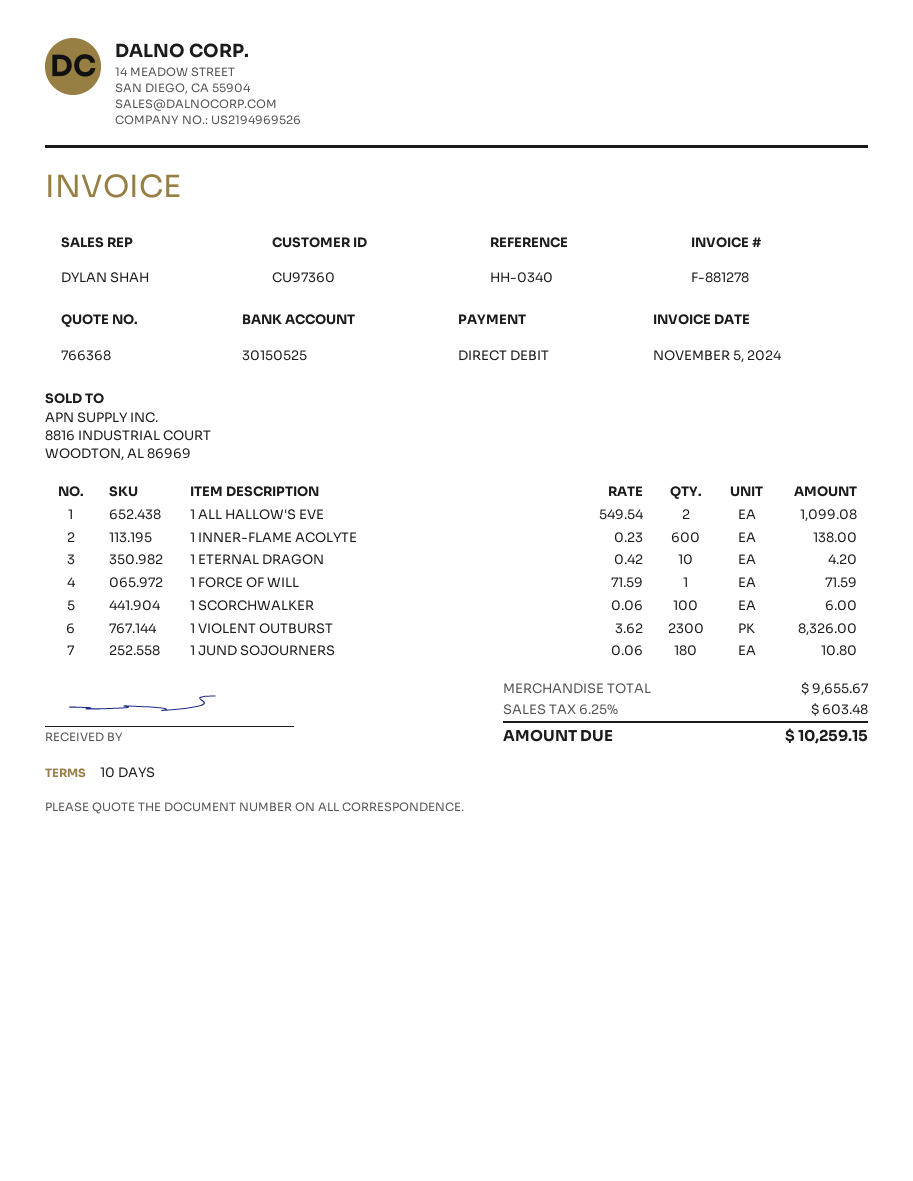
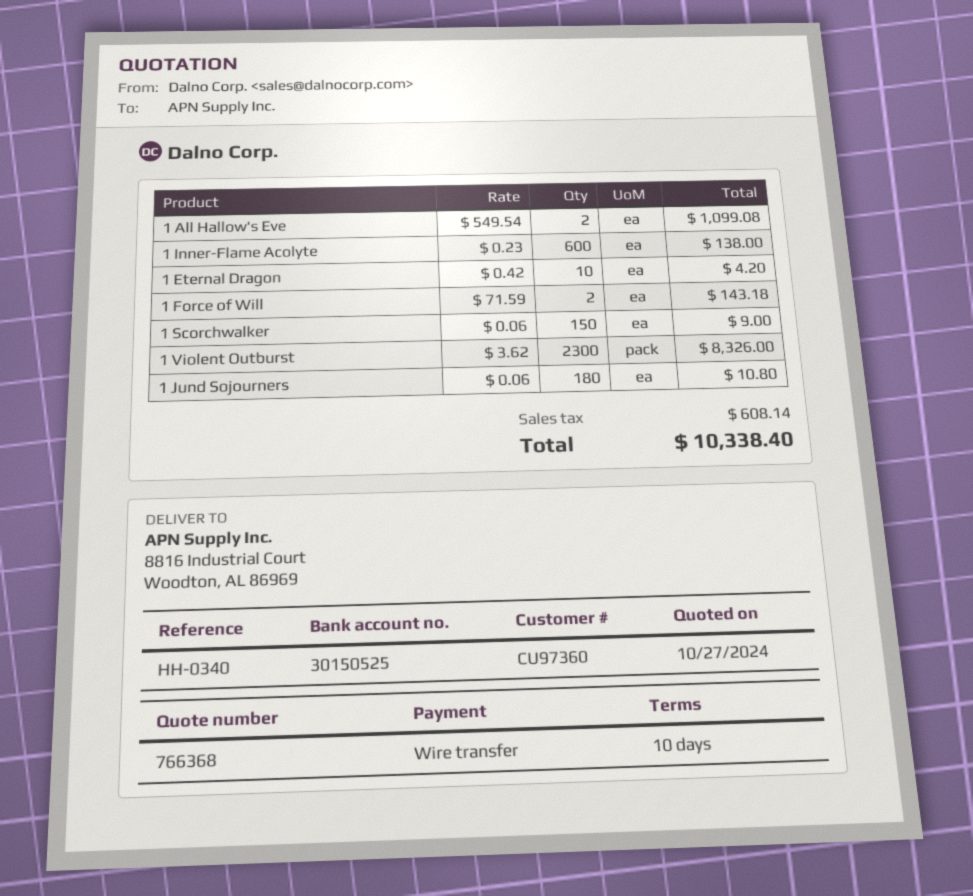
payment method: direct debit -> bank transfer
1 FORCE OF WILL: 1 x 71.59 = 71.59 -> 2 x 71.59 = 143.18
1 SCORCHWALKER: 100 x 0.06 = 6.00 -> 150 x 0.06 = 9.00
tax: 603.48 -> 608.14
total: 10259.15 -> 10338.40

